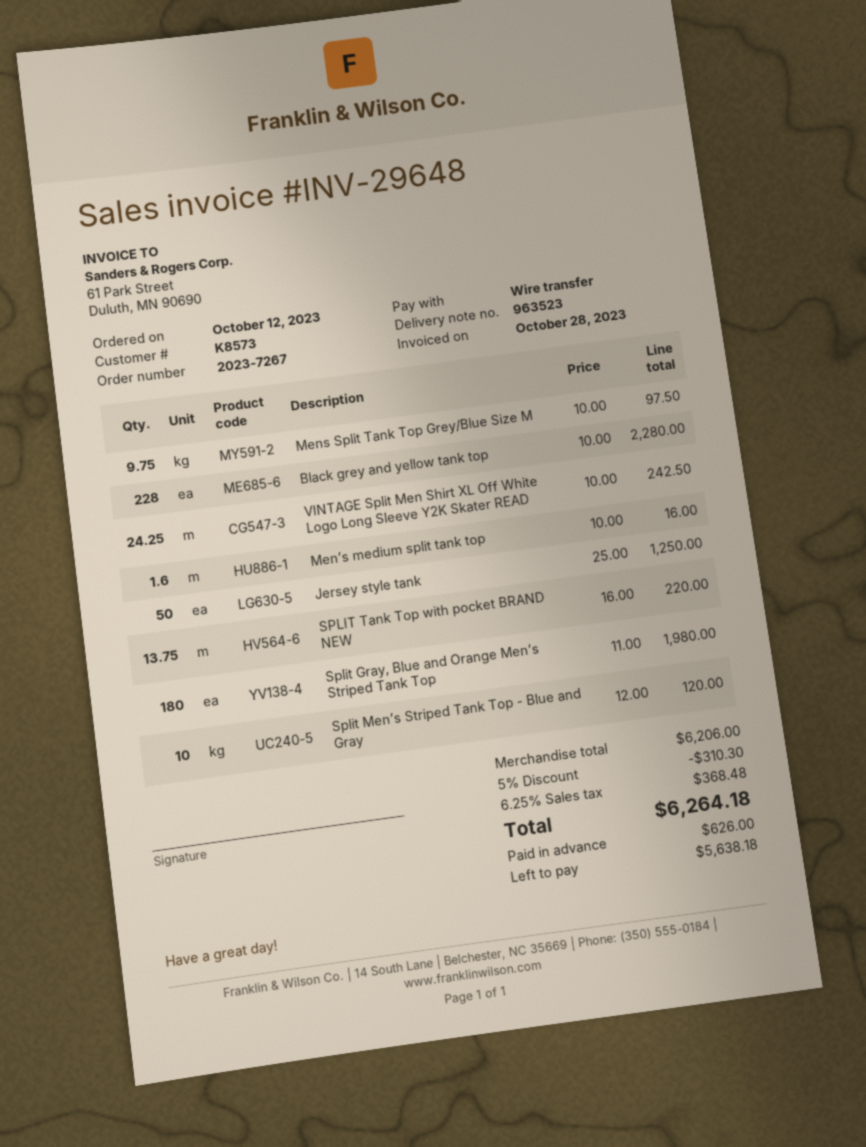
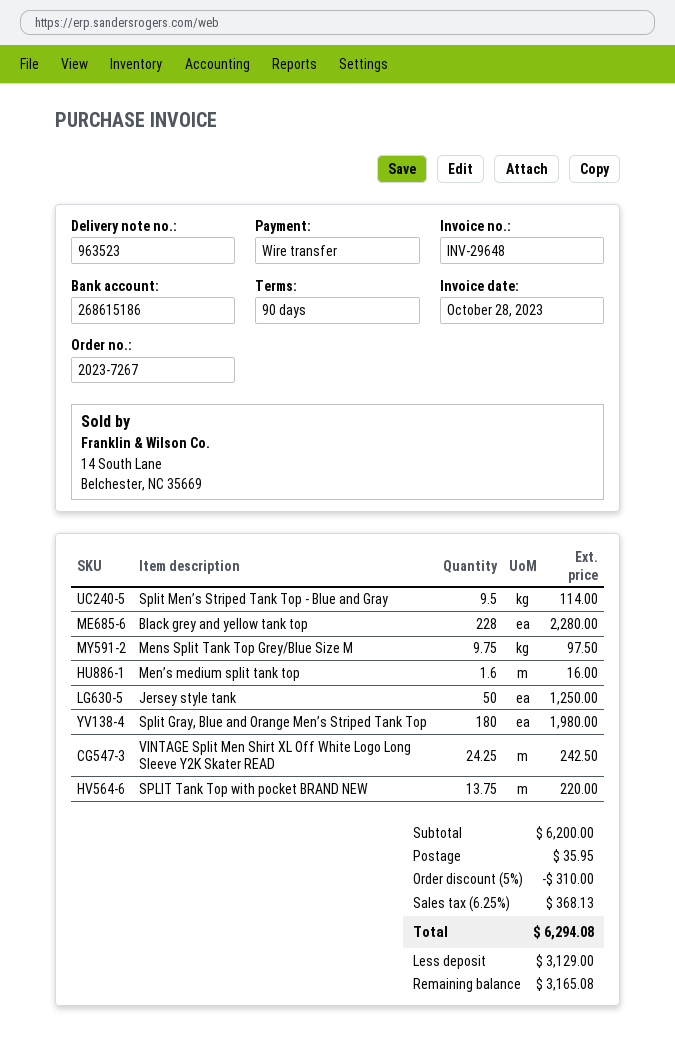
Split Men’s Striped Tank Top - Blue and Gray: 10 for 120.00 -> 9.5 for 114.00
subtotal: 6206.00 -> 6200.00
discount: 5% = 310.30 -> 5% = 310.00
shipping: none -> 35.95
tax: 6.25% = 368.48 -> 6.25% = 368.13
total: 6264.18 -> 6294.08
deposit: 626.00 -> 3129.00
balance: 5638.18 -> 3165.08

